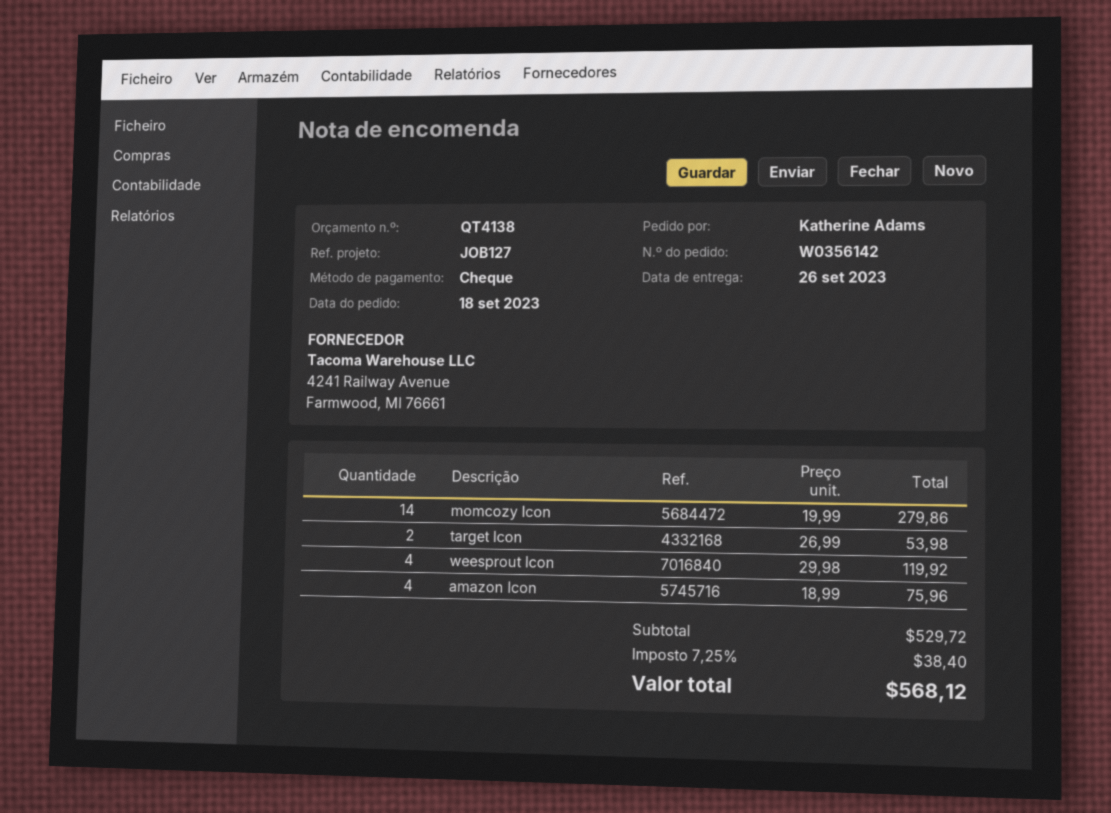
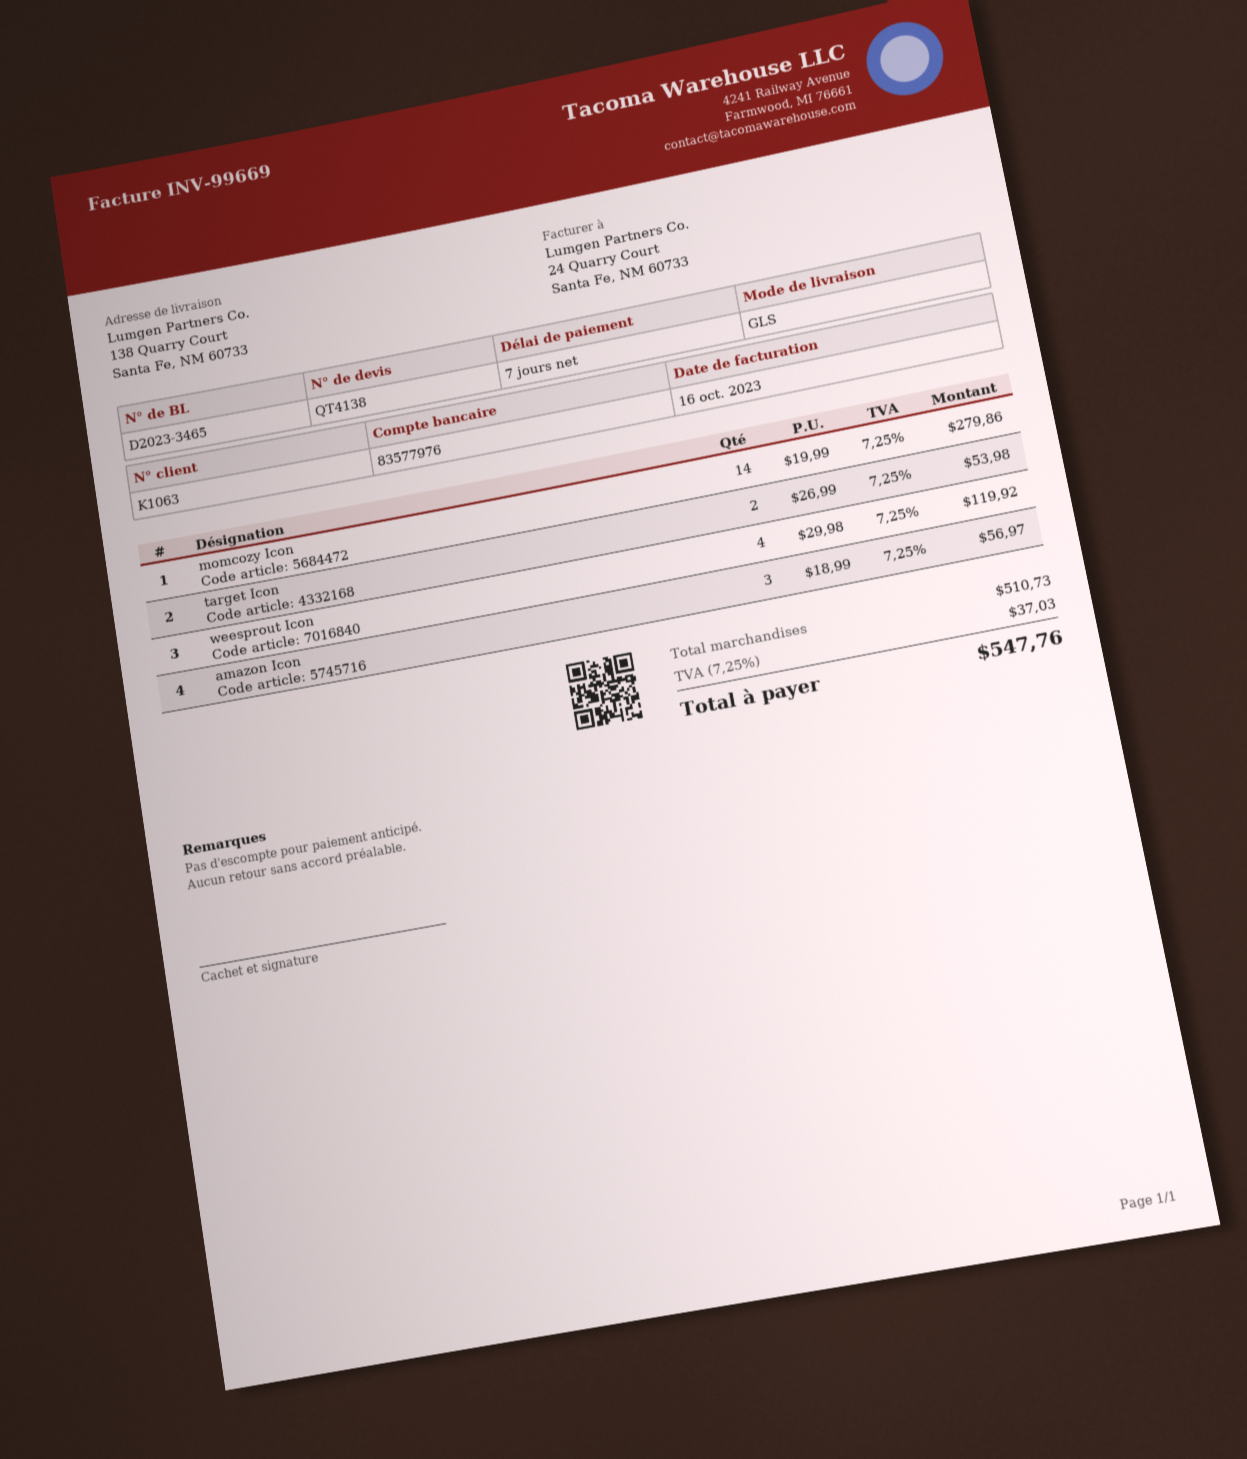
amazon Icon: 4 x 18.99 = 75.96 -> 3 x 18.99 = 56.97
subtotal: 529.72 -> 510.73
tax: 7.25% = 38.40 -> 7.25% = 37.03
total: 568.12 -> 547.76

